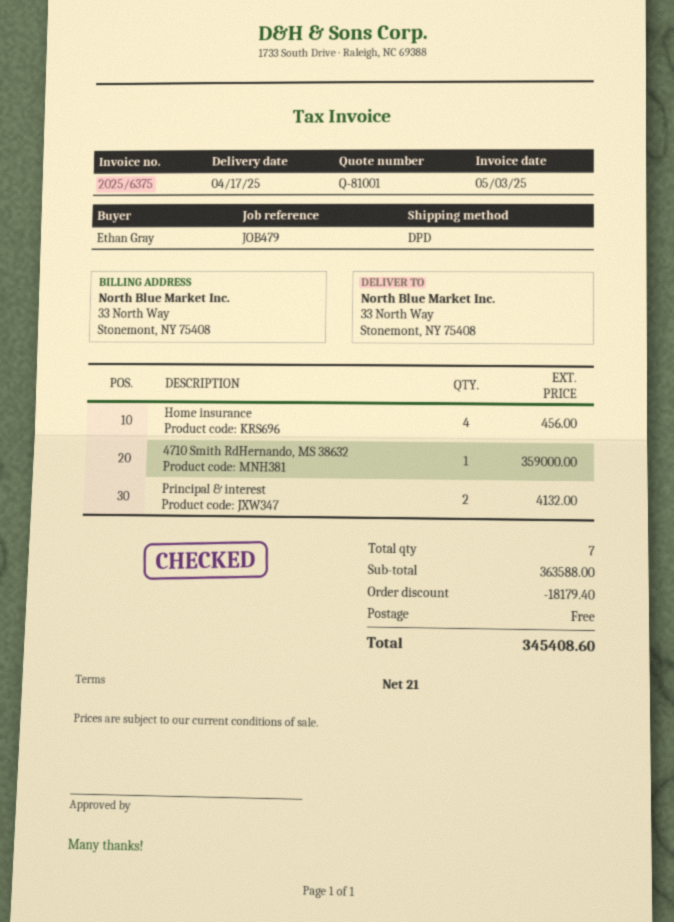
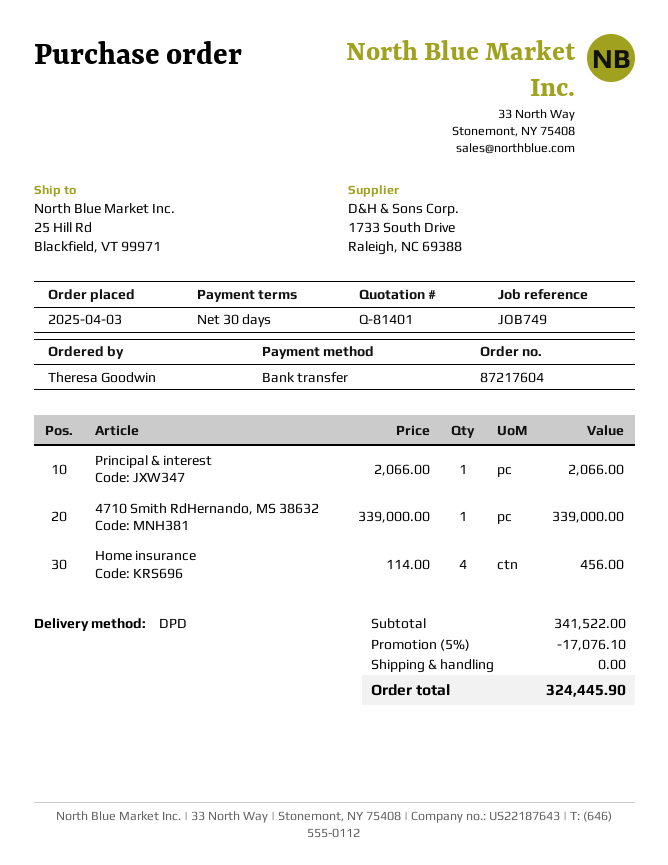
quote number: Q-81001 -> Q-81401
payment terms: 21 days -> 30 days
reference: JOB479 -> JOB749
ordered by: Ethan Gray -> Theresa Goodwin
ship to: 33 North Way, Stonemont, NY 75408 -> 25 Hill Rd, Blackfield, VT 99971
4710 Smith RdHernando, MS 38632: 1 for 359000.00 -> 1 for 339000.00
Principal & interest: 2 for 4132.00 -> 1 for 2066.00
subtotal: 363588.00 -> 341522.00
discount: 18179.40 -> 17076.10
total: 345408.60 -> 324445.90

